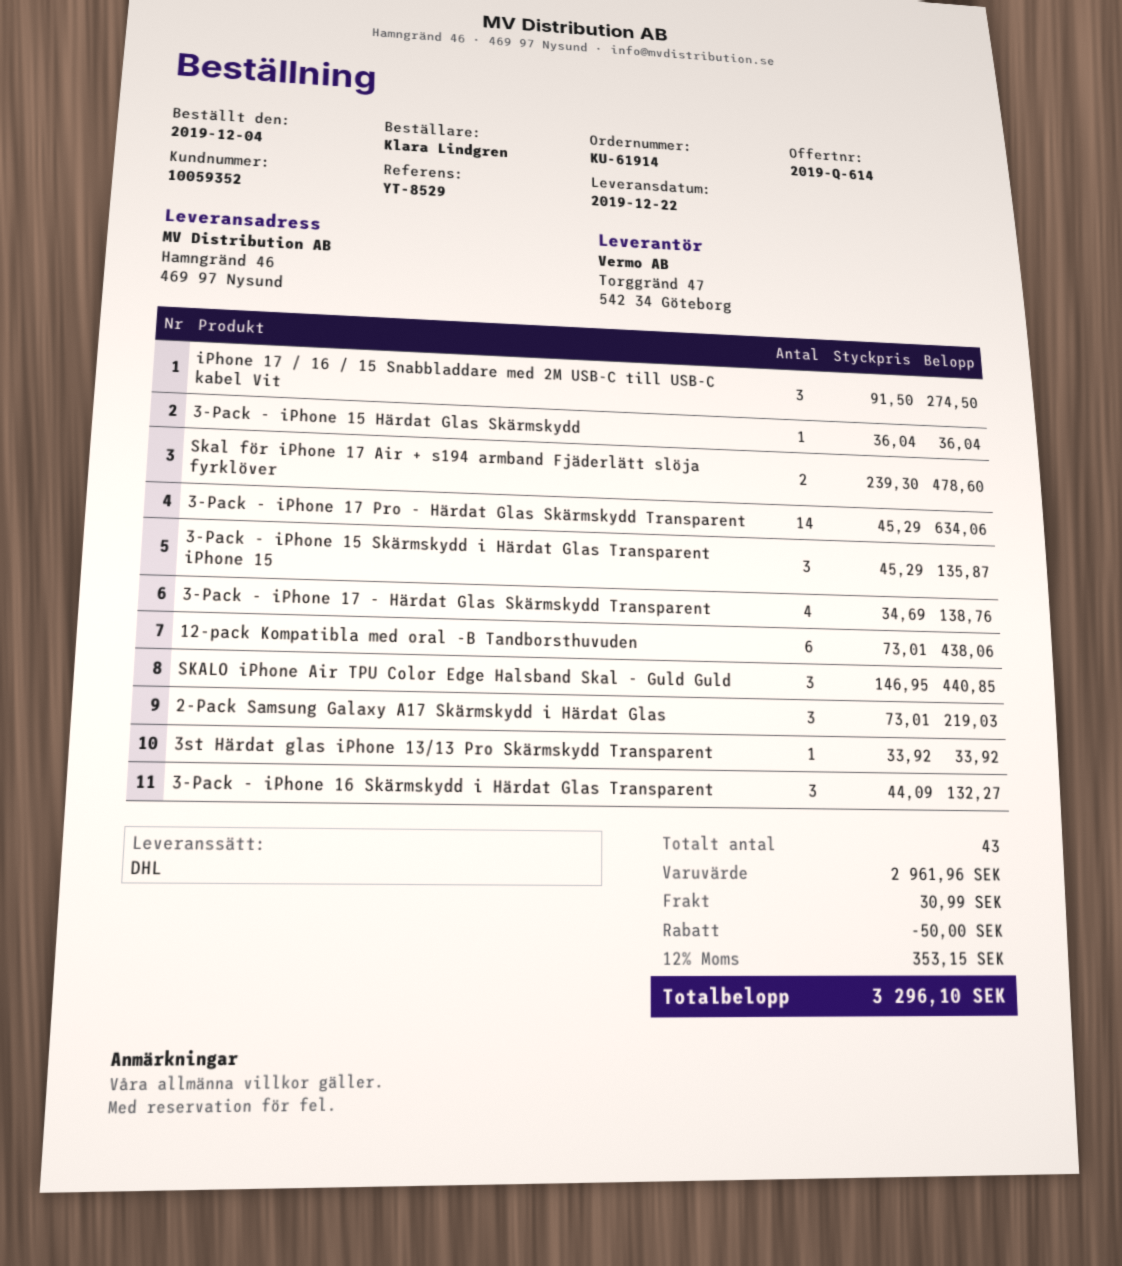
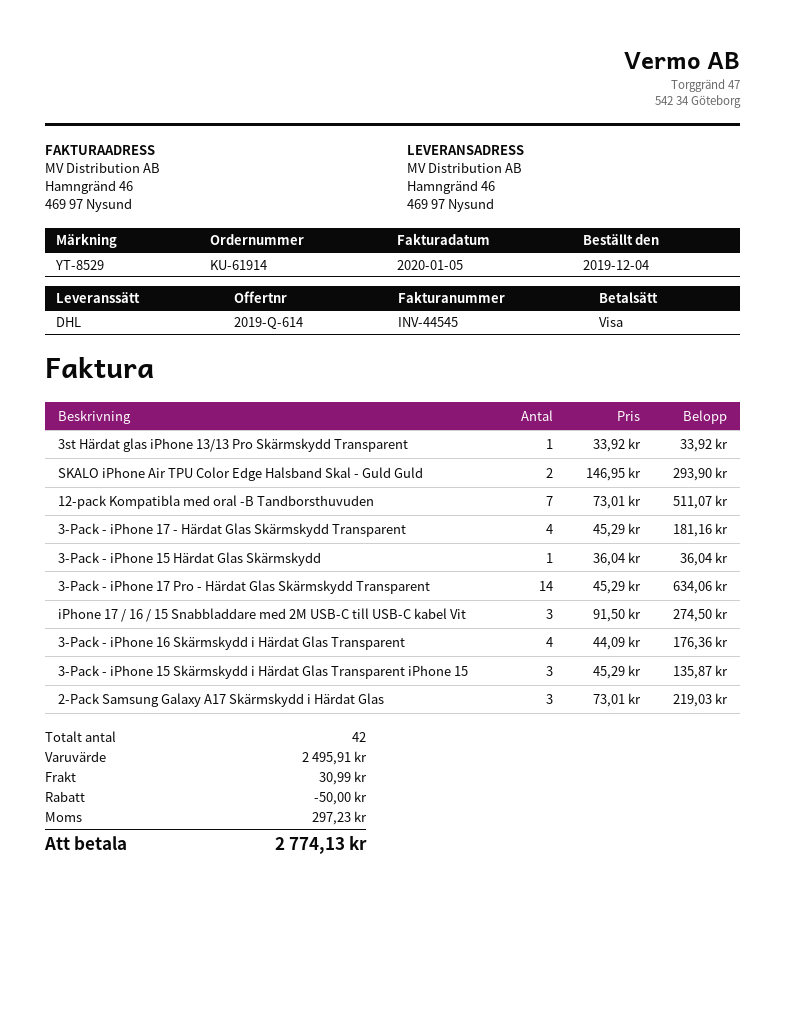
Skal för iPhone 17 Air + s194 armband Fjäderlätt slöja fyrklöver: 2 x 239.30 = 478.60 -> none
3-Pack - iPhone 17 - Härdat Glas Skärmskydd Transparent: 4 x 34.69 = 138.76 -> 4 x 45.29 = 181.16
12-pack Kompatibla med oral -B Tandborsthuvuden: 6 x 73.01 = 438.06 -> 7 x 73.01 = 511.07
SKALO iPhone Air TPU Color Edge Halsband Skal - Guld Guld: 3 x 146.95 = 440.85 -> 2 x 146.95 = 293.90
3-Pack - iPhone 16 Skärmskydd i Härdat Glas Transparent: 3 x 44.09 = 132.27 -> 4 x 44.09 = 176.36
total quantity: 43 -> 42
subtotal: 2961.96 -> 2495.91
tax: 353.15 -> 297.23
total: 3296.10 -> 2774.13

